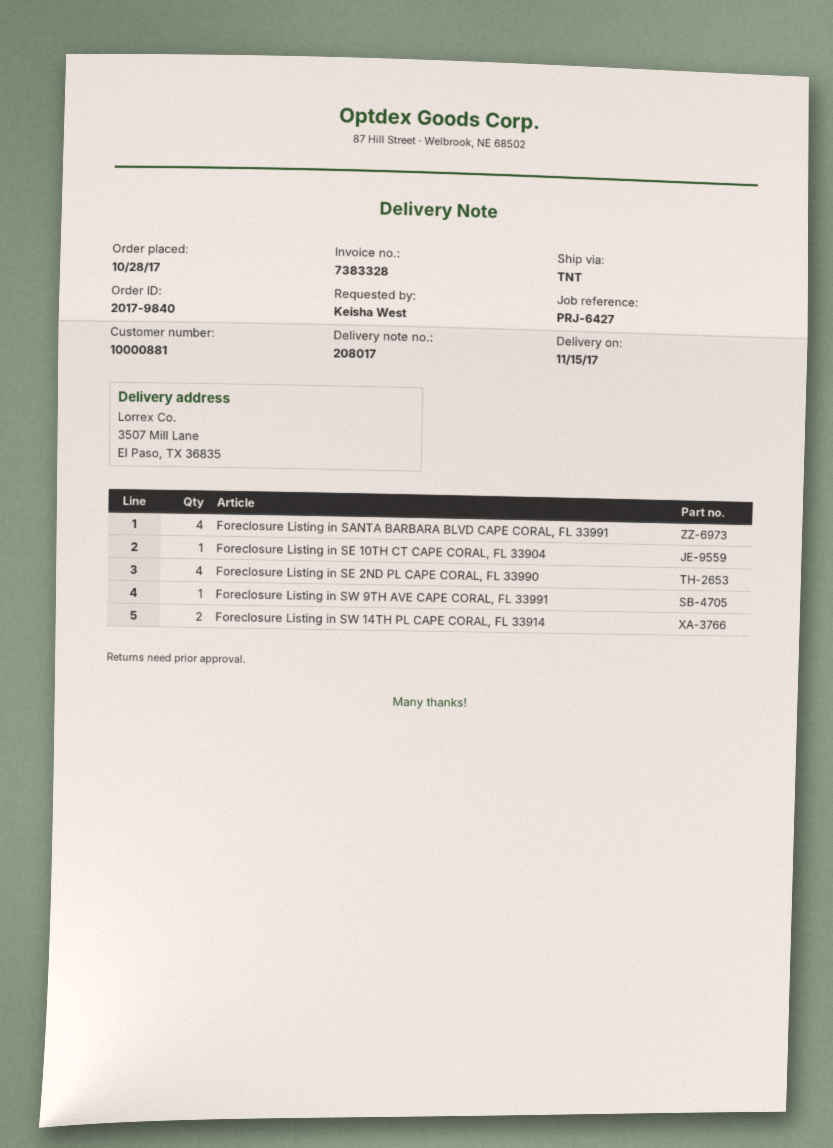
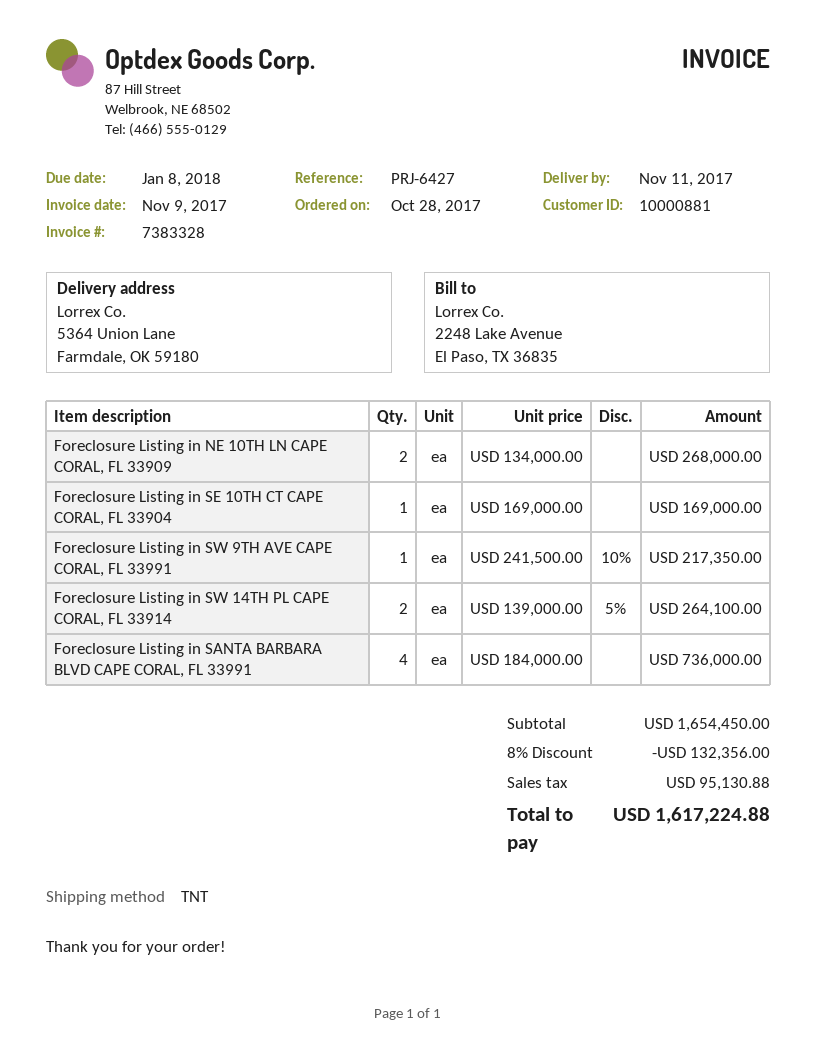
delivery date: 2017-11-15 -> 2017-11-11
ship to: 3507 Mill Lane, El Paso, TX 36835 -> 5364 Union Lane, Farmdale, OK 59180
Foreclosure Listing in SE 2ND PL CAPE CORAL, FL 33990: 4 -> none
Foreclosure Listing in NE 10TH LN CAPE CORAL, FL 33909: none -> 2

